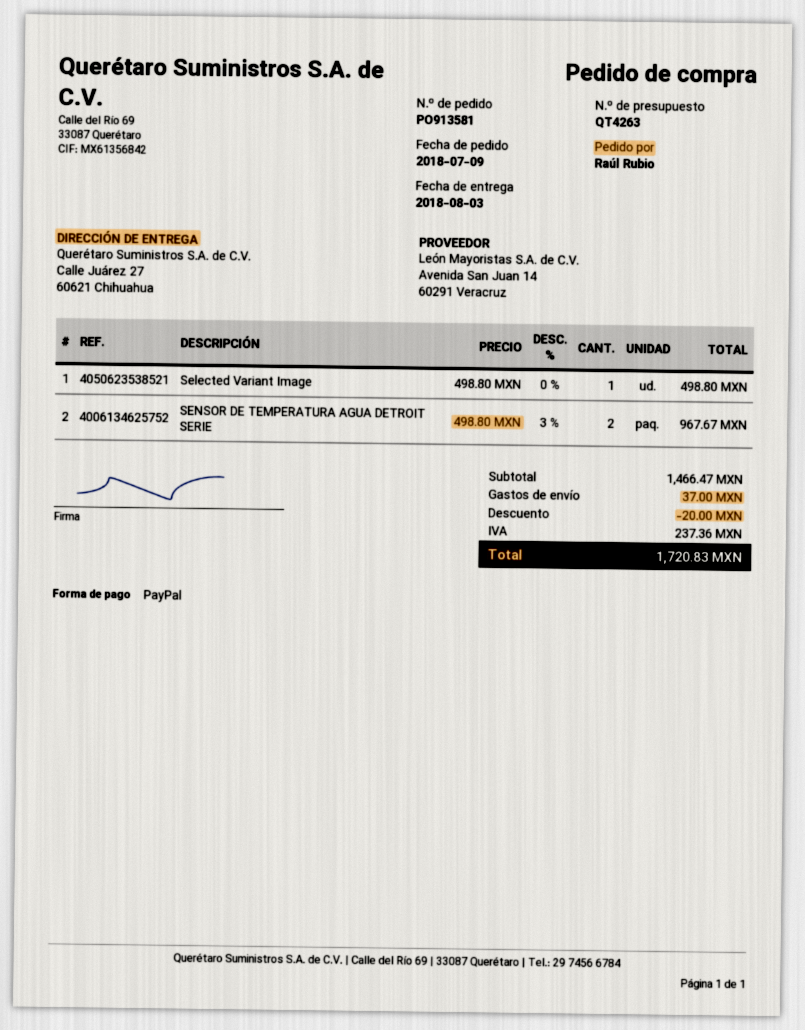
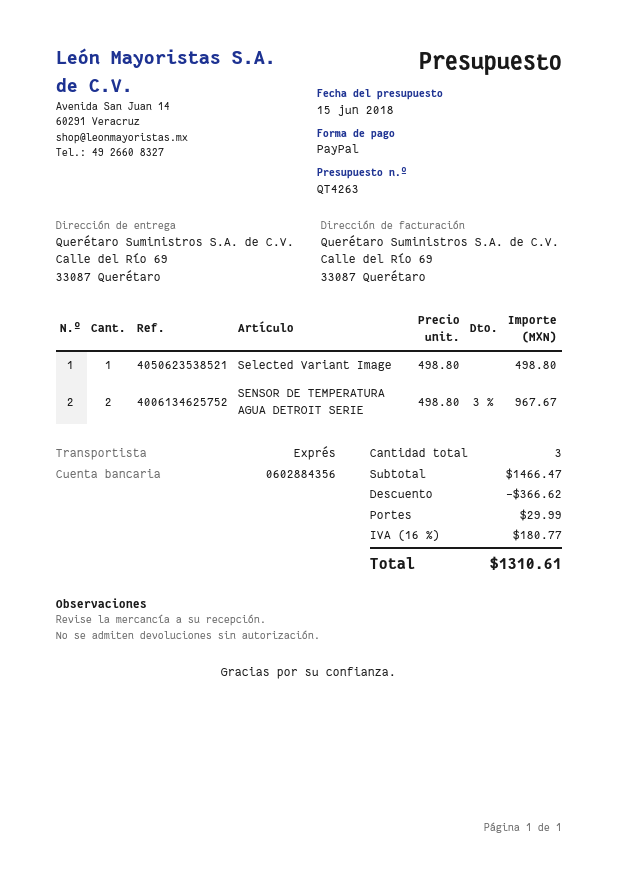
ship to: Calle Juárez 27, 60621 Chihuahua -> Calle del Río 69, 33087 Querétaro
discount: 20.00 -> 366.62
shipping: 37.00 -> 29.99
tax: 237.36 -> 180.77
total: 1720.83 -> 1310.61

